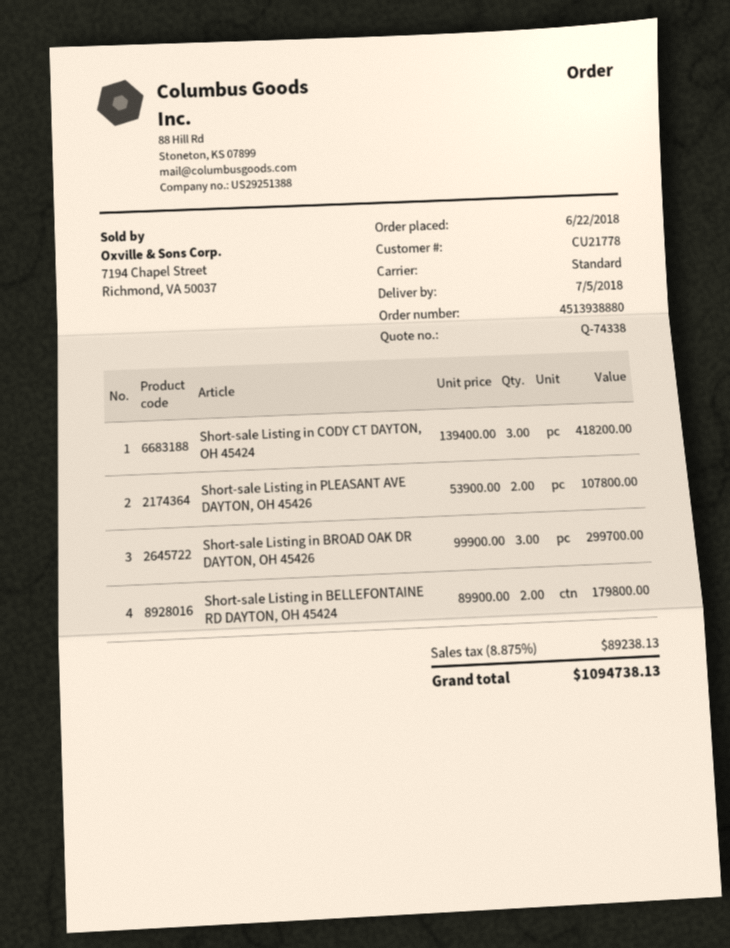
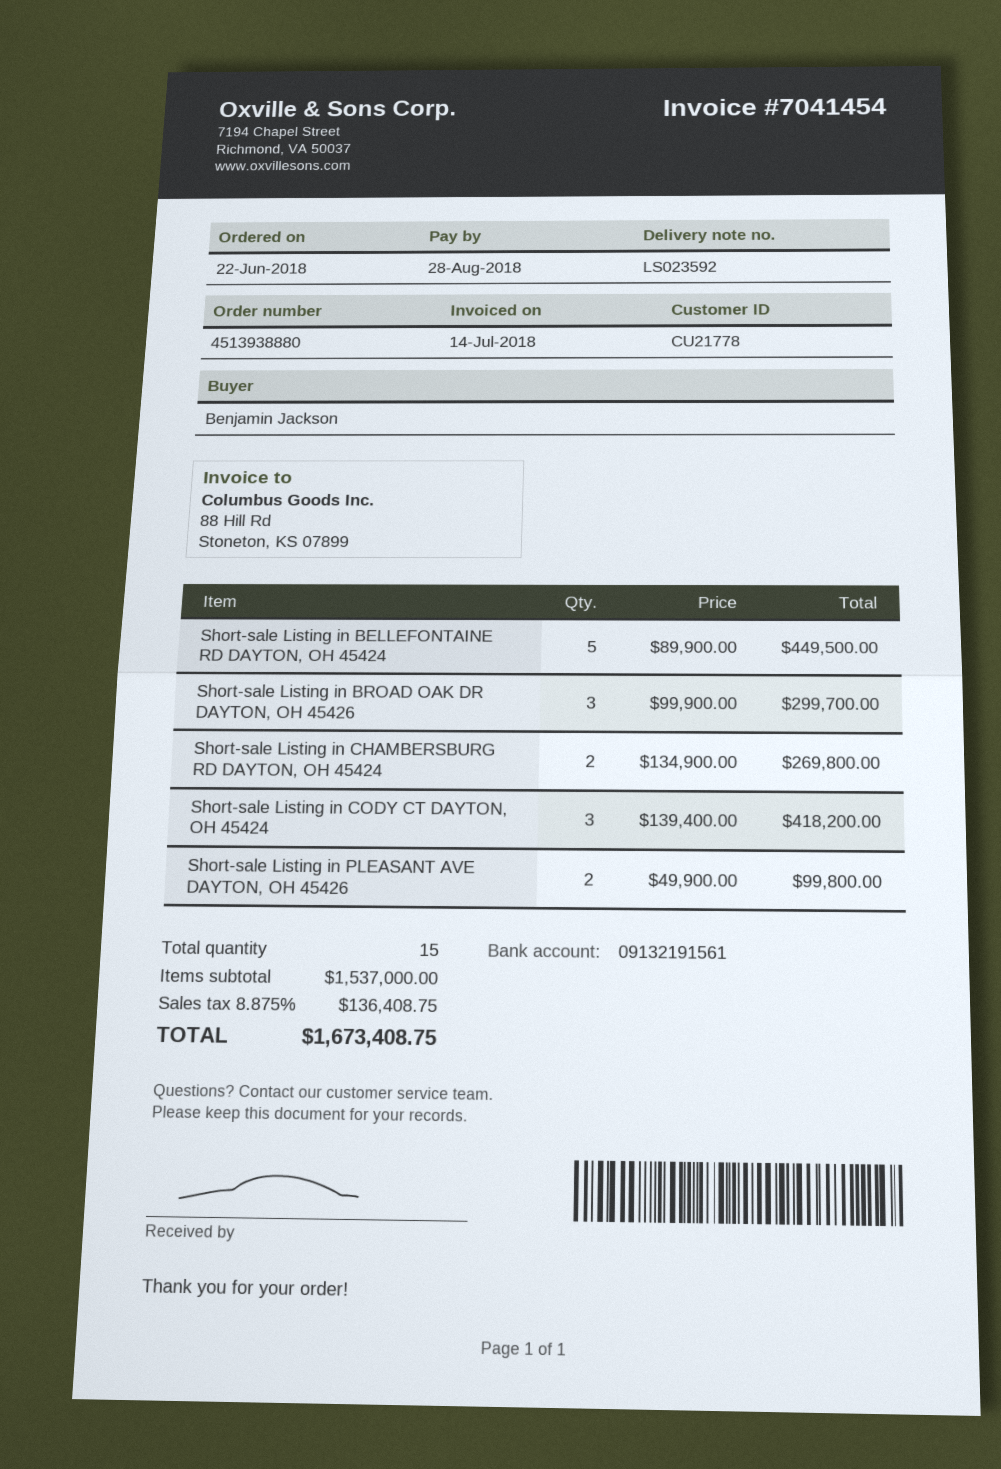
Short-sale Listing in PLEASANT AVE DAYTON, OH 45426: 2 x 53900.00 = 107800.00 -> 2 x 49900.00 = 99800.00
Short-sale Listing in BELLEFONTAINE RD DAYTON, OH 45424: 2 x 89900.00 = 179800.00 -> 5 x 89900.00 = 449500.00
Short-sale Listing in CHAMBERSBURG RD DAYTON, OH 45424: none -> 2 x 134900.00 = 269800.00
tax: 8.875% = 89238.13 -> 8.875% = 136408.75
total: 1094738.13 -> 1673408.75

